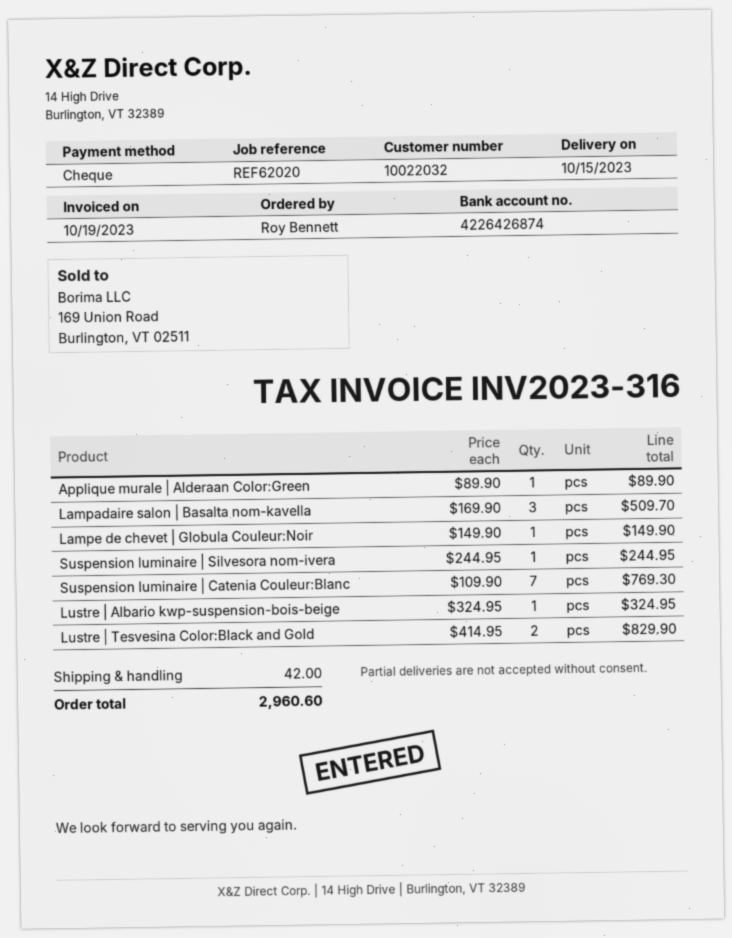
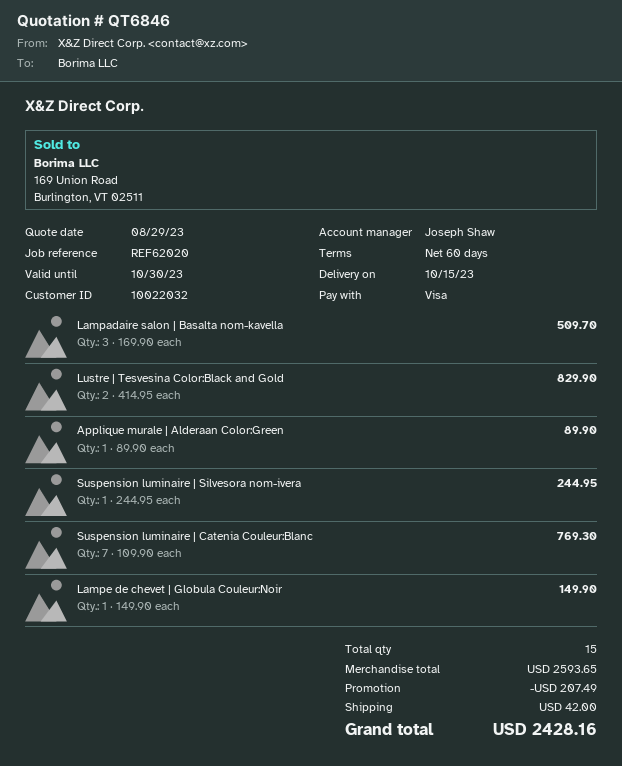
payment method: cheque -> Visa
Lustre | Albario kwp-suspension-bois-beige: 1 x 324.95 = 324.95 -> none
discount: none -> 207.49
total: 2960.60 -> 2428.16

